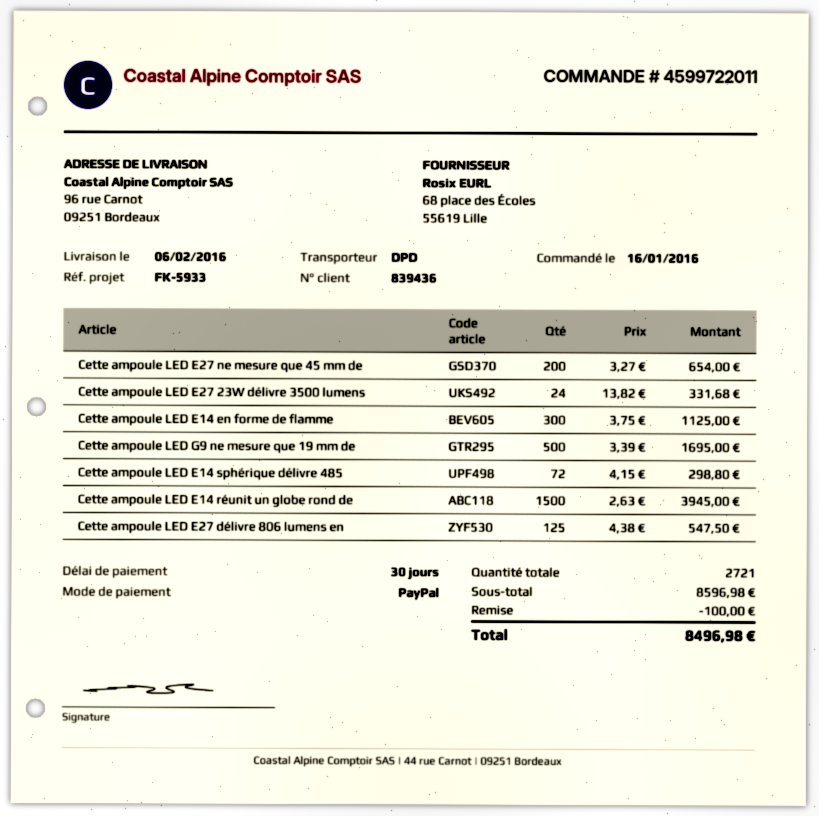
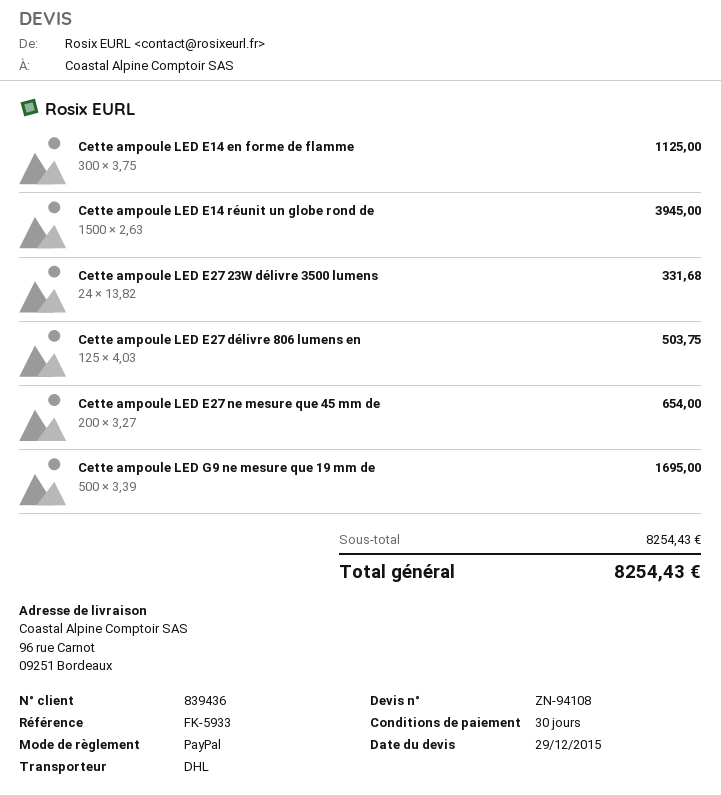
shipping method: DPD -> DHL
Cette ampoule LED E14 sphérique délivre 485: 72 x 4.15 = 298.80 -> none
Cette ampoule LED E27 délivre 806 lumens en: 125 x 4.38 = 547.50 -> 125 x 4.03 = 503.75
subtotal: 8596.98 -> 8254.43
discount: 100.00 -> none
total: 8496.98 -> 8254.43

